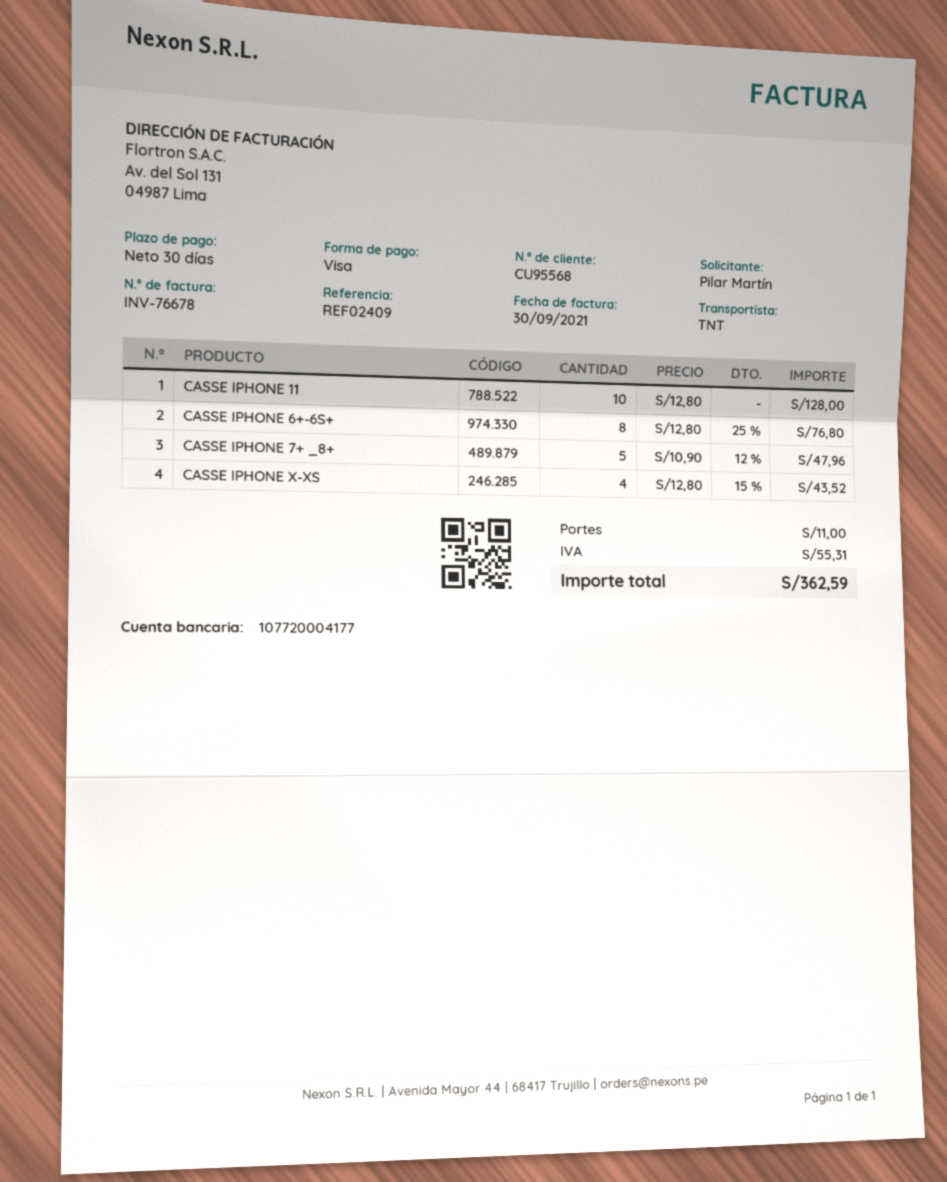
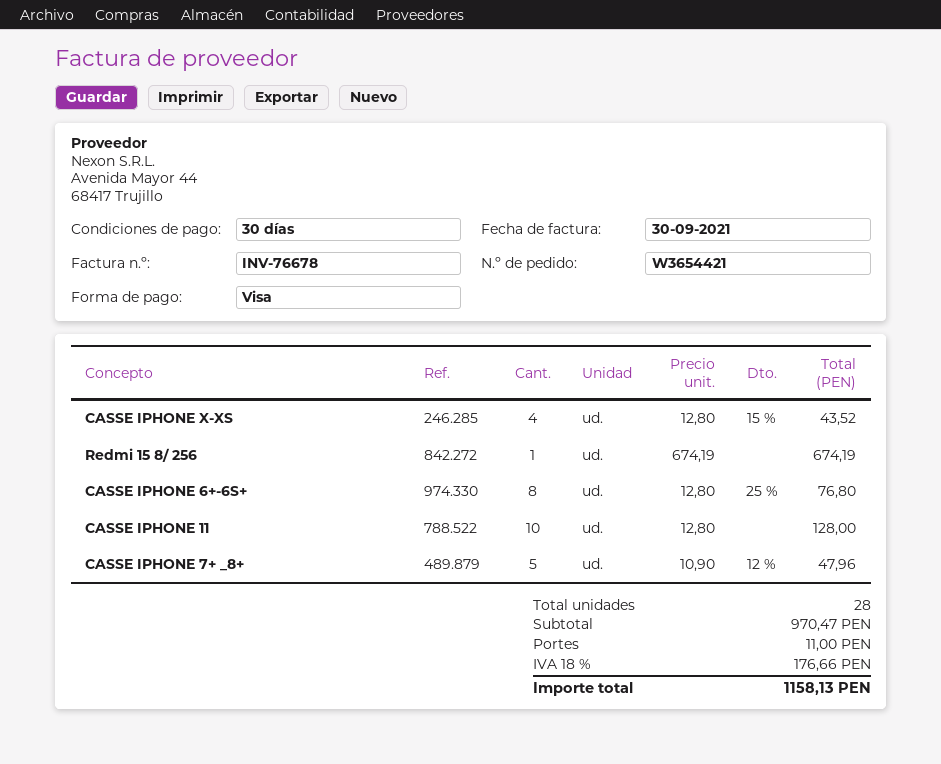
Redmi 15 8/ 256: none -> 1 x 674.19 = 674.19
tax: 55.31 -> 176.66
total: 362.59 -> 1158.13

